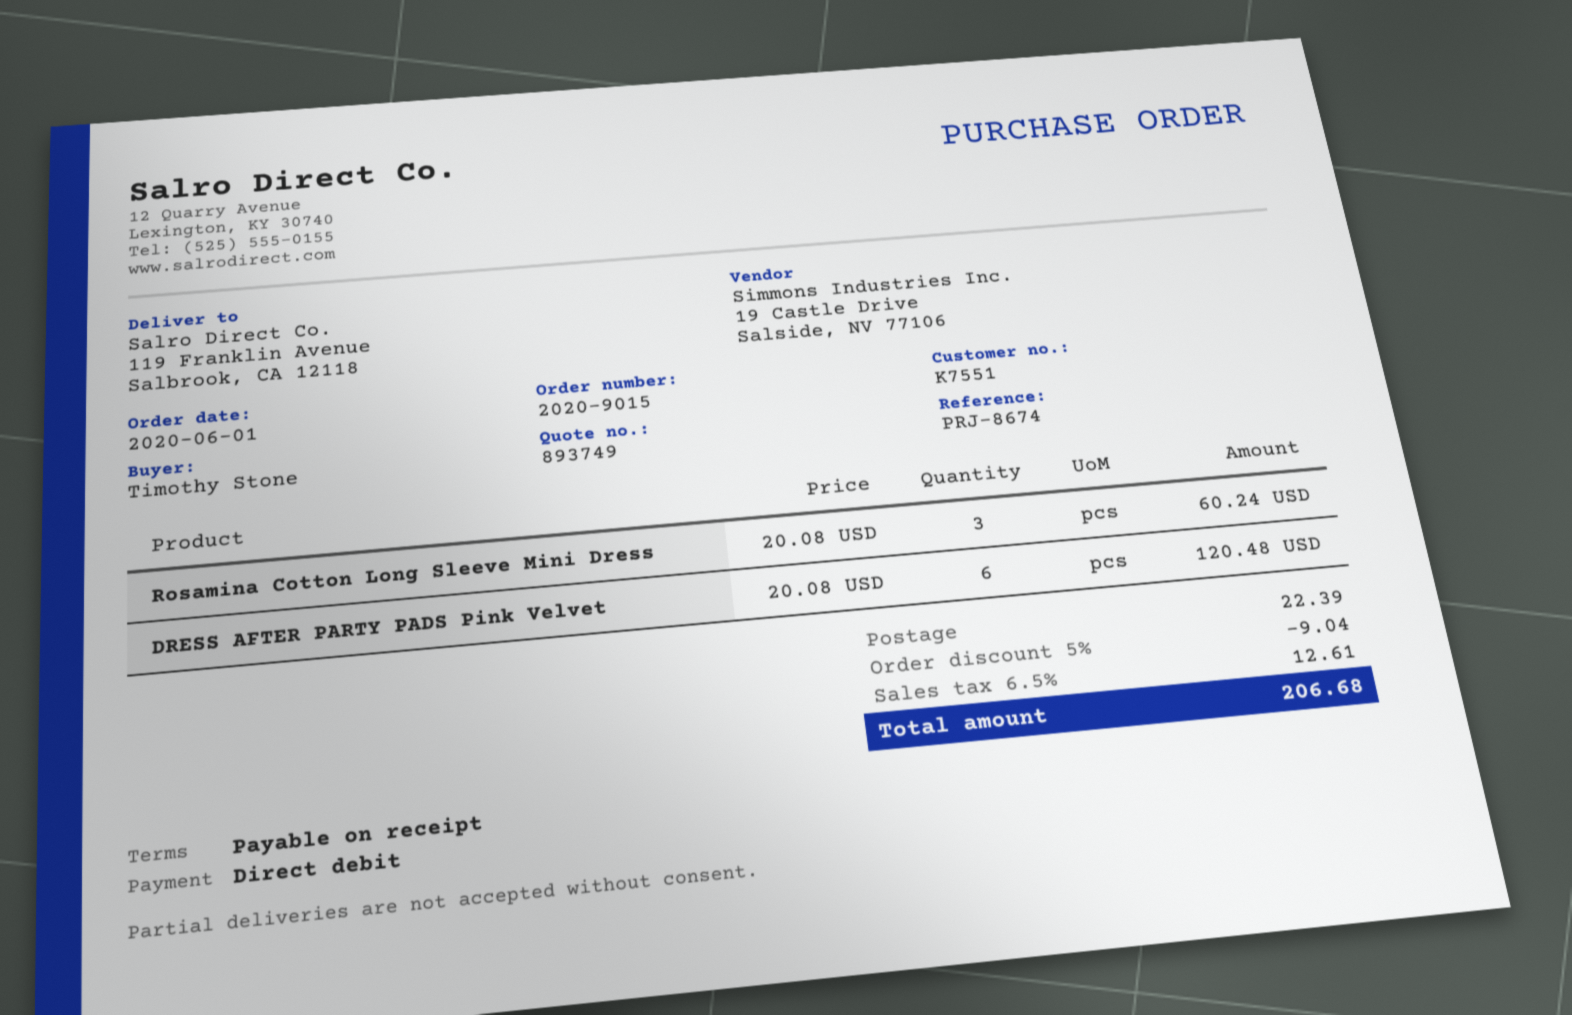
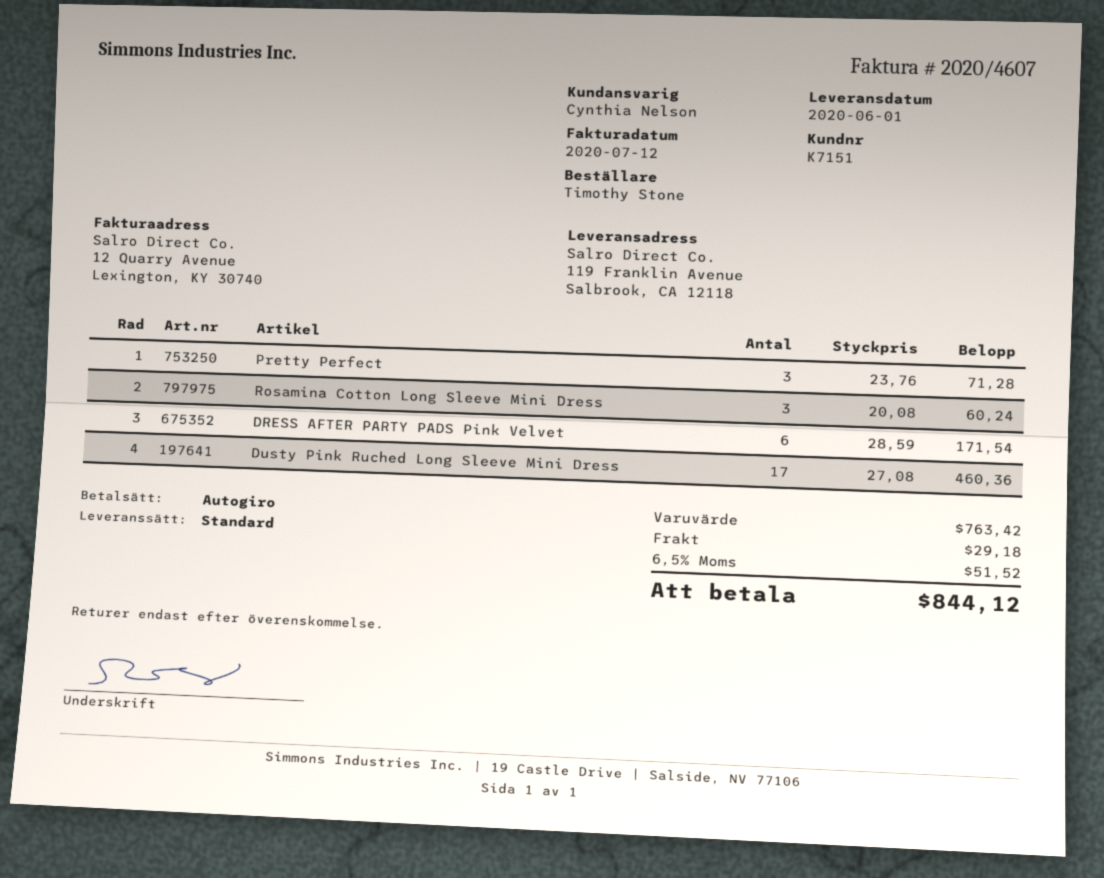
customer number: K7551 -> K7151
DRESS AFTER PARTY PADS Pink Velvet: 6 x 20.08 = 120.48 -> 6 x 28.59 = 171.54
Pretty Perfect: none -> 3 x 23.76 = 71.28
Dusty Pink Ruched Long Sleeve Mini Dress: none -> 17 x 27.08 = 460.36
discount: 5% = 9.04 -> none
shipping: 22.39 -> 29.18
tax: 6.5% = 12.61 -> 6.5% = 51.52
total: 206.68 -> 844.12

